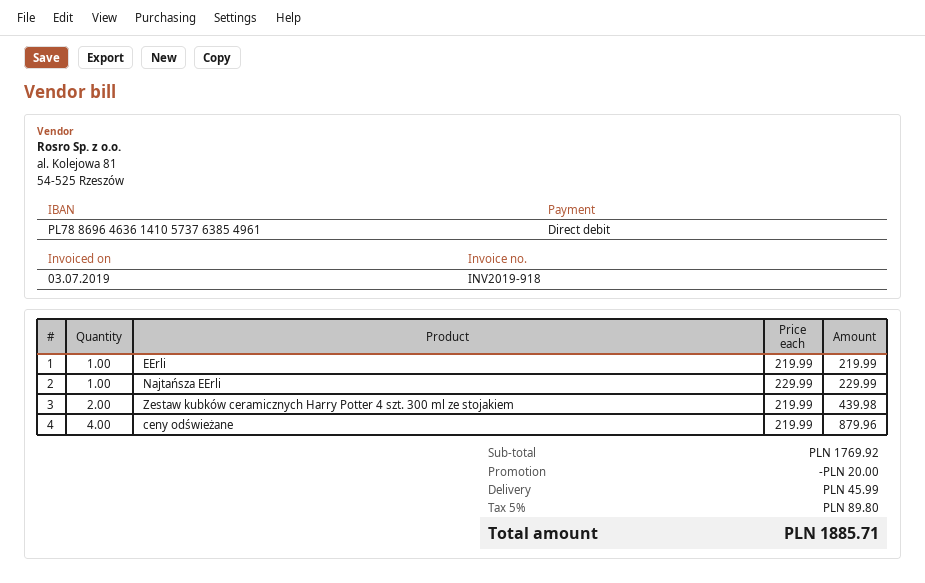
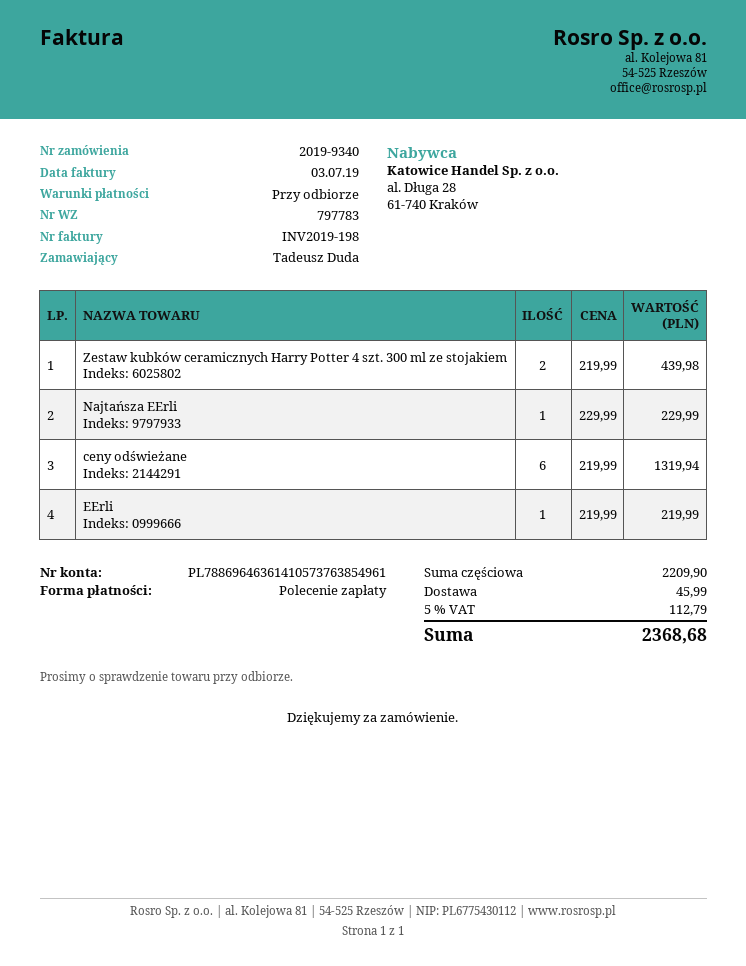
invoice number: INV2019-918 -> INV2019-198
ceny odświeżane: 4 x 219.99 = 879.96 -> 6 x 219.99 = 1319.94
subtotal: 1769.92 -> 2209.90
discount: 20.00 -> none
tax: 5% = 89.80 -> 5% = 112.79
total: 1885.71 -> 2368.68

